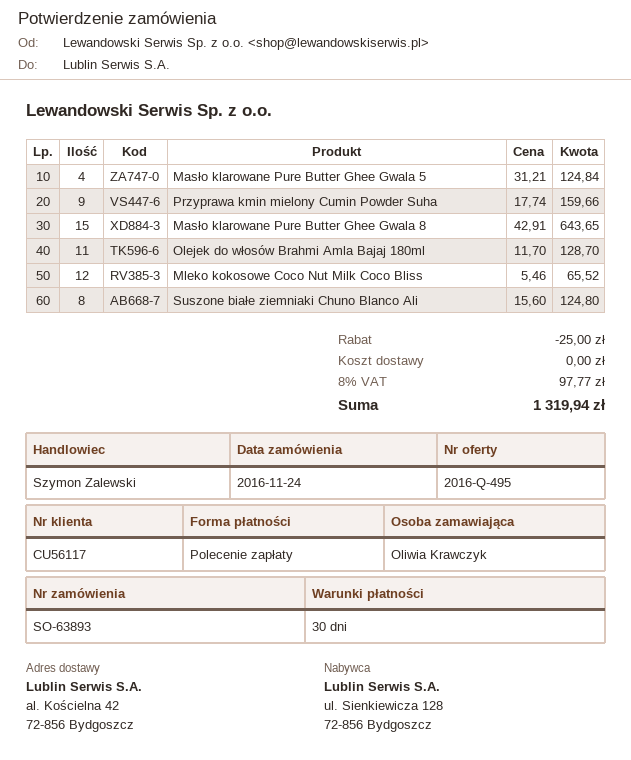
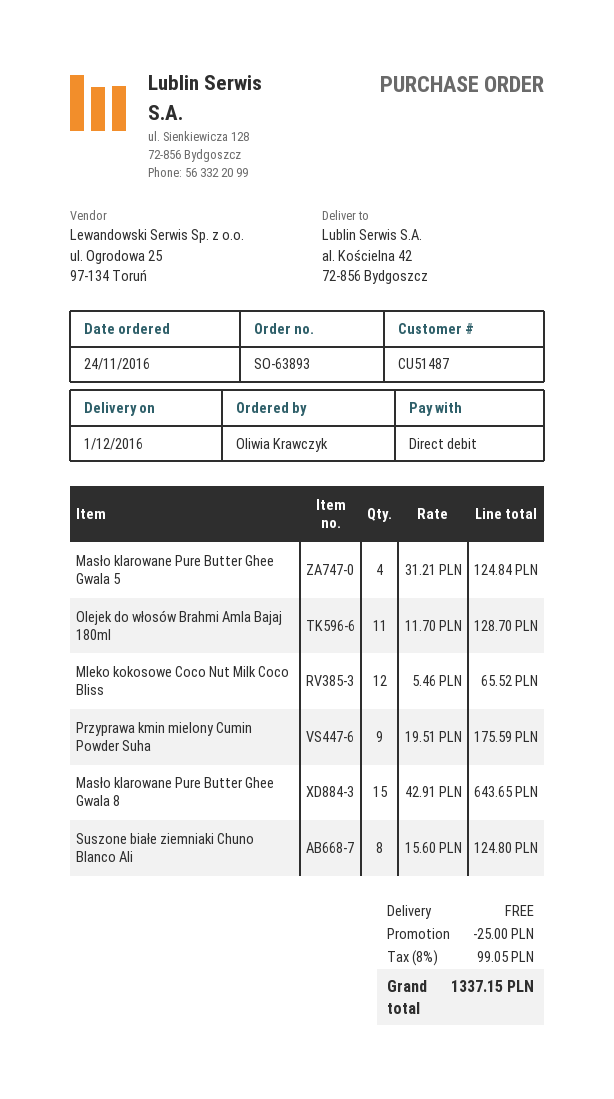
customer number: CU56117 -> CU51487
Przyprawa kmin mielony Cumin Powder Suha: 9 x 17.74 = 159.66 -> 9 x 19.51 = 175.59
tax: 8% = 97.77 -> 8% = 99.05
total: 1319.94 -> 1337.15

